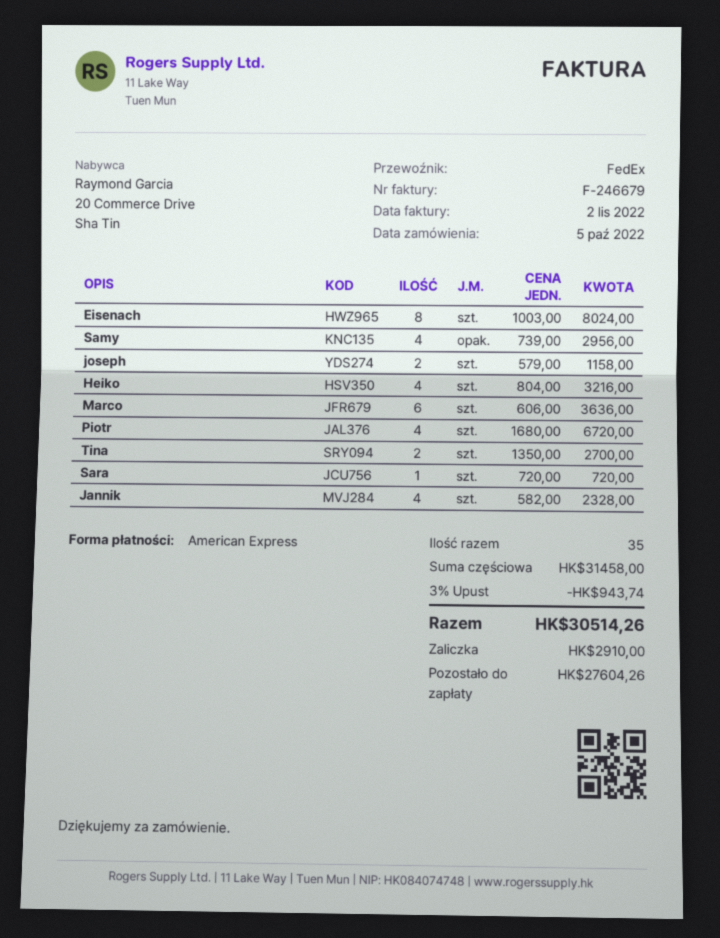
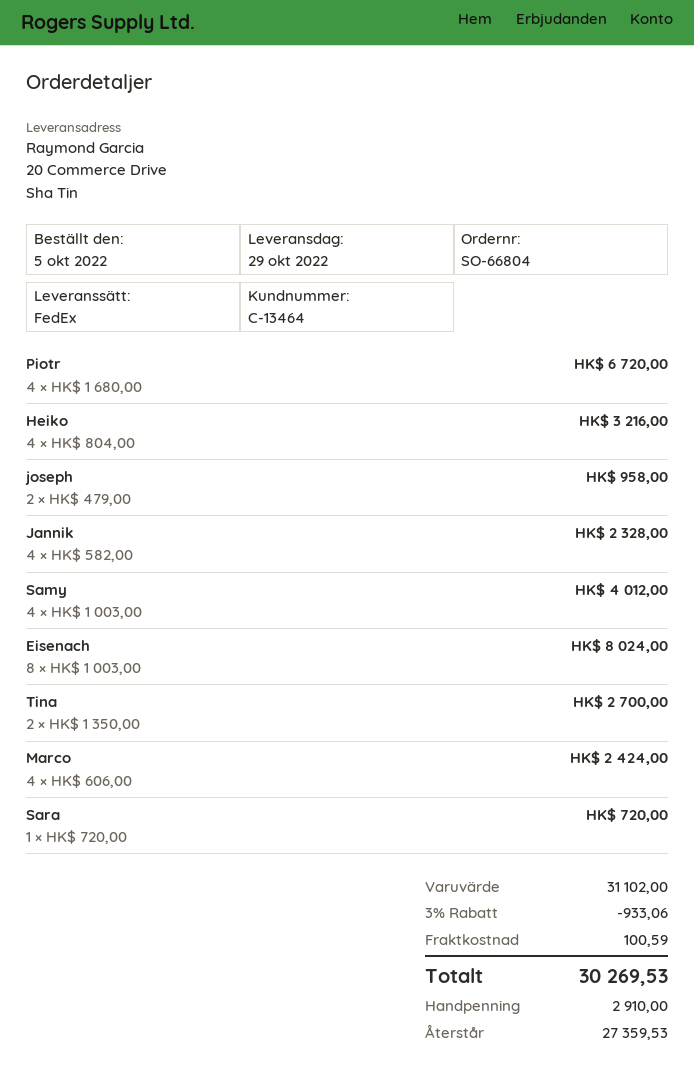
Samy: 4 x 739.00 = 2956.00 -> 4 x 1003.00 = 4012.00
joseph: 2 x 579.00 = 1158.00 -> 2 x 479.00 = 958.00
Marco: 6 x 606.00 = 3636.00 -> 4 x 606.00 = 2424.00
subtotal: 31458.00 -> 31102.00
discount: 3% = 943.74 -> 3% = 933.06
shipping: none -> 100.59
total: 30514.26 -> 30269.53
balance: 27604.26 -> 27359.53

